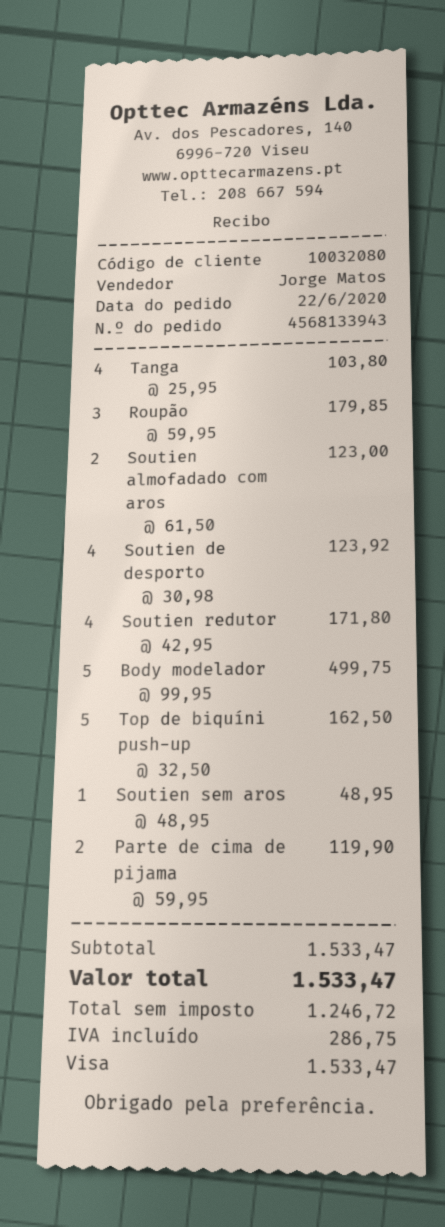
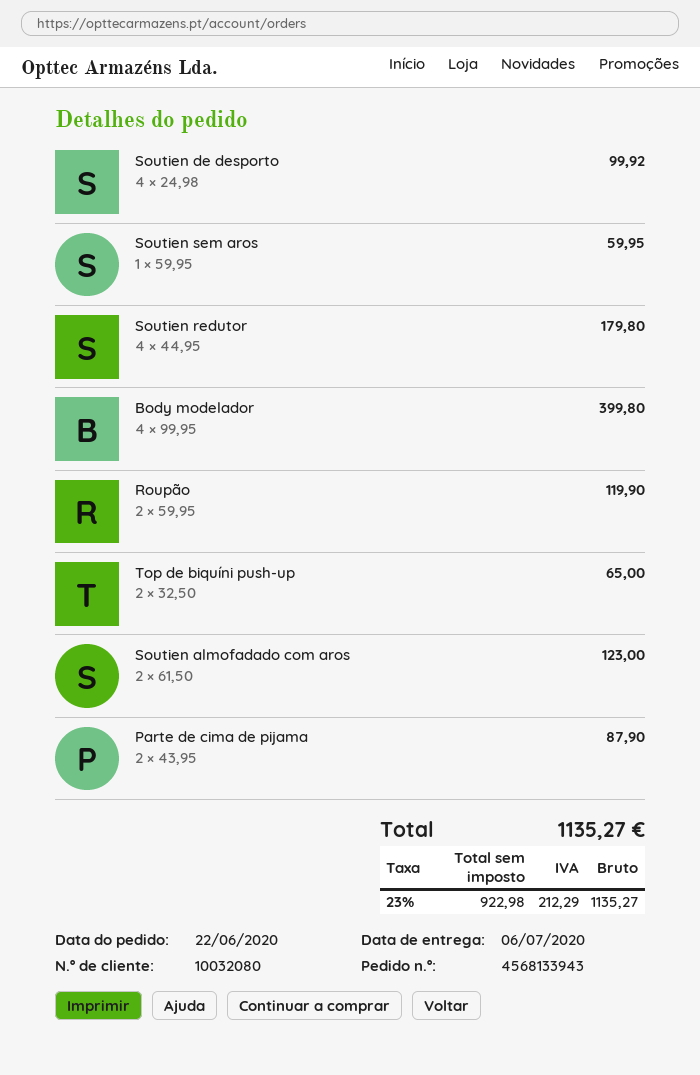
Tanga: 4 x 25.95 = 103.80 -> none
Roupão: 3 x 59.95 = 179.85 -> 2 x 59.95 = 119.90
Soutien de desporto: 4 x 30.98 = 123.92 -> 4 x 24.98 = 99.92
Soutien redutor: 4 x 42.95 = 171.80 -> 4 x 44.95 = 179.80
Body modelador: 5 x 99.95 = 499.75 -> 4 x 99.95 = 399.80
Top de biquíni push-up: 5 x 32.50 = 162.50 -> 2 x 32.50 = 65.00
Soutien sem aros: 1 x 48.95 = 48.95 -> 1 x 59.95 = 59.95
Parte de cima de pijama: 2 x 59.95 = 119.90 -> 2 x 43.95 = 87.90
net: 1246.72 -> 922.98
tax: 286.75 -> 212.29
total: 1533.47 -> 1135.27

